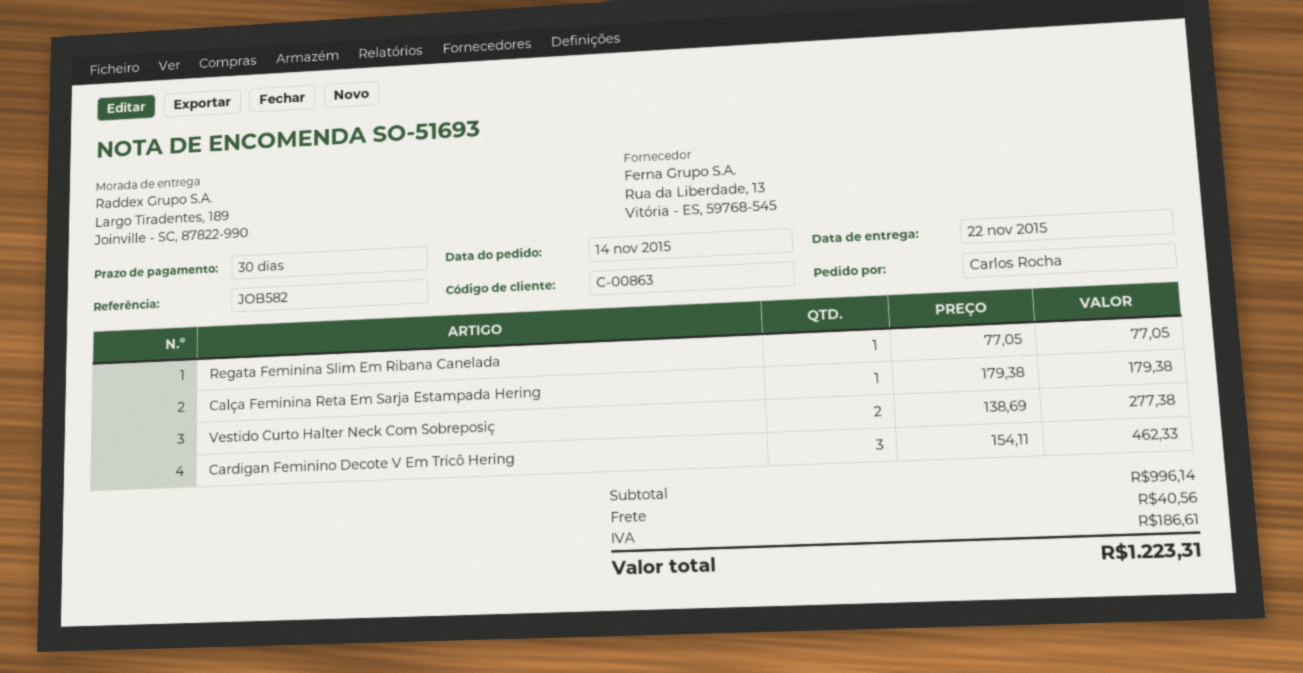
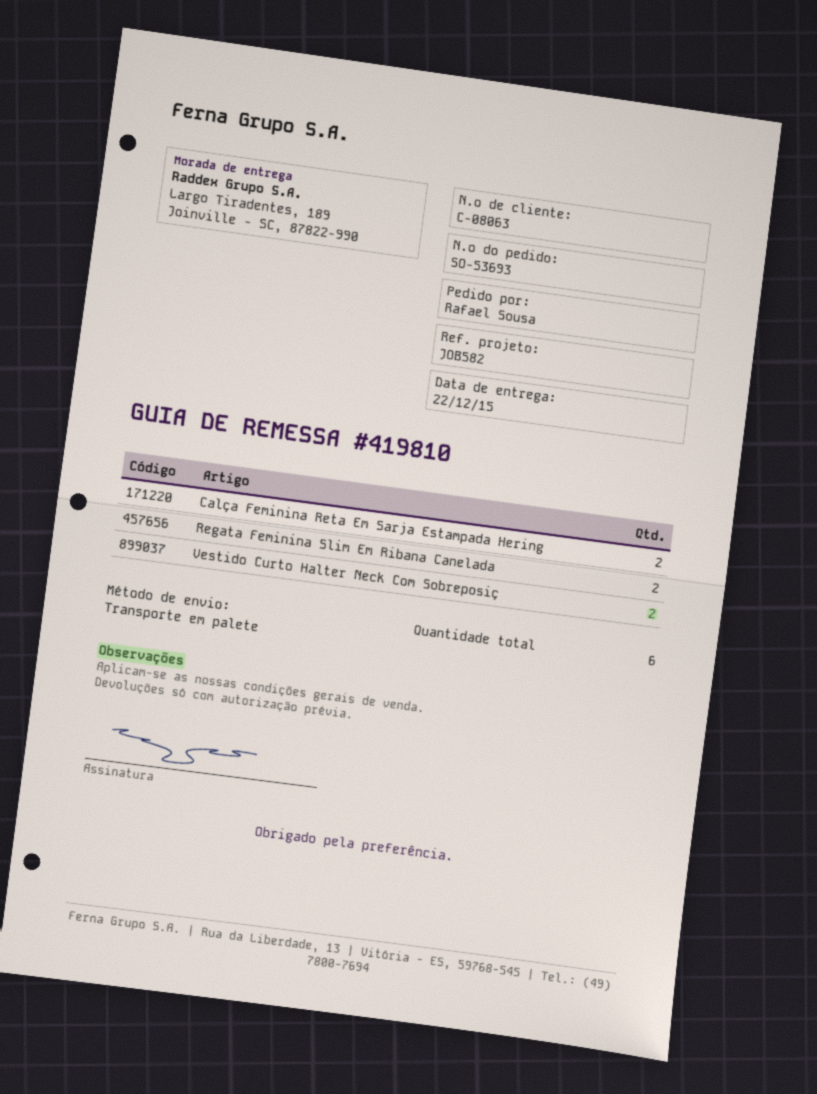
order number: SO-51693 -> SO-53693
delivery date: 2015-11-22 -> 2015-12-22
customer number: C-00863 -> C-08063
ordered by: Carlos Rocha -> Rafael Sousa
Regata Feminina Slim Em Ribana Canelada: 1 -> 2
Calça Feminina Reta Em Sarja Estampada Hering: 1 -> 2
Cardigan Feminino Decote V Em Tricô Hering: 3 -> none

